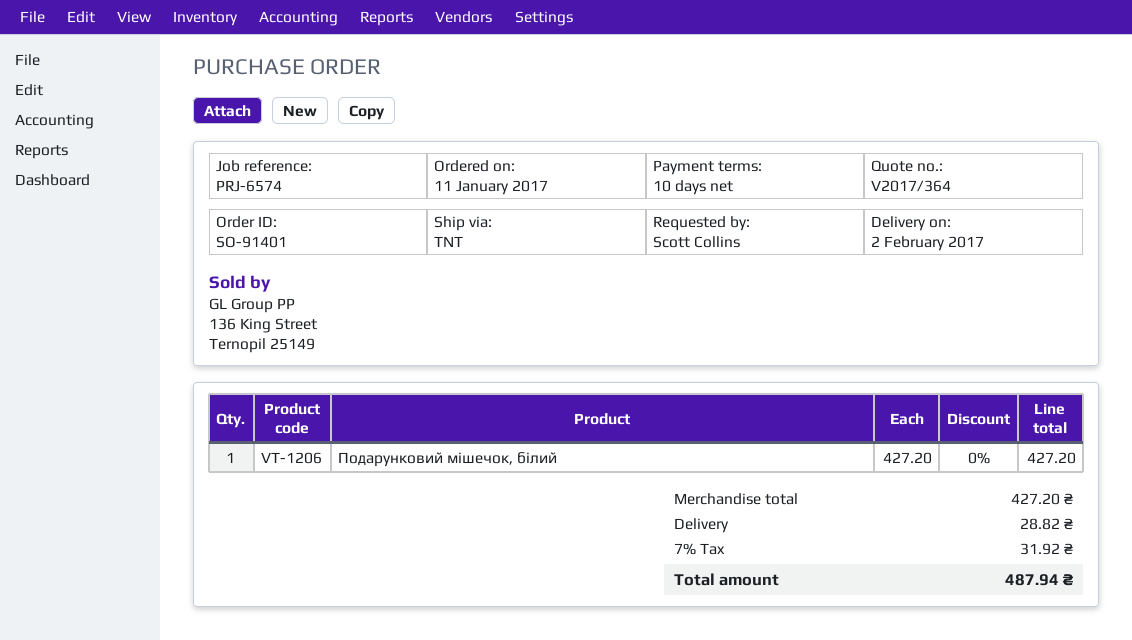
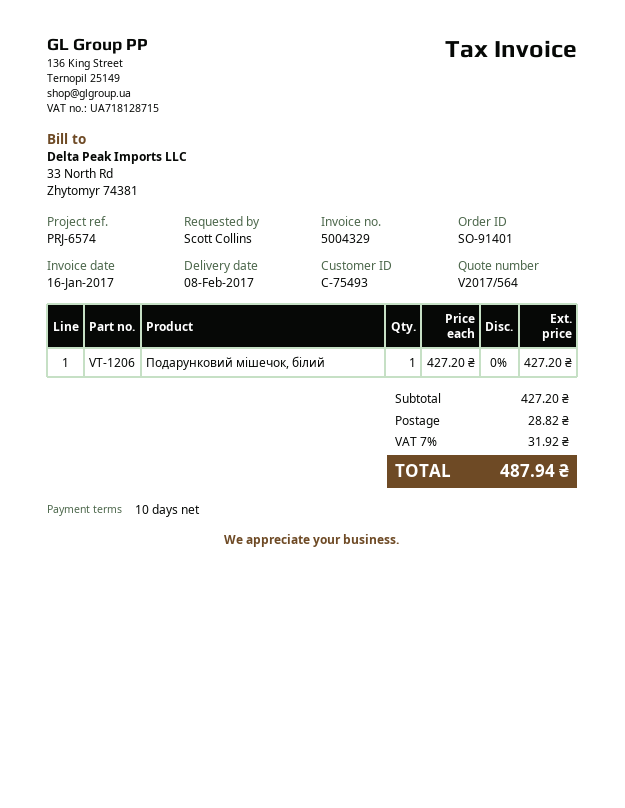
quote number: V2017/364 -> V2017/564
delivery date: 2017-02-02 -> 2017-02-08

